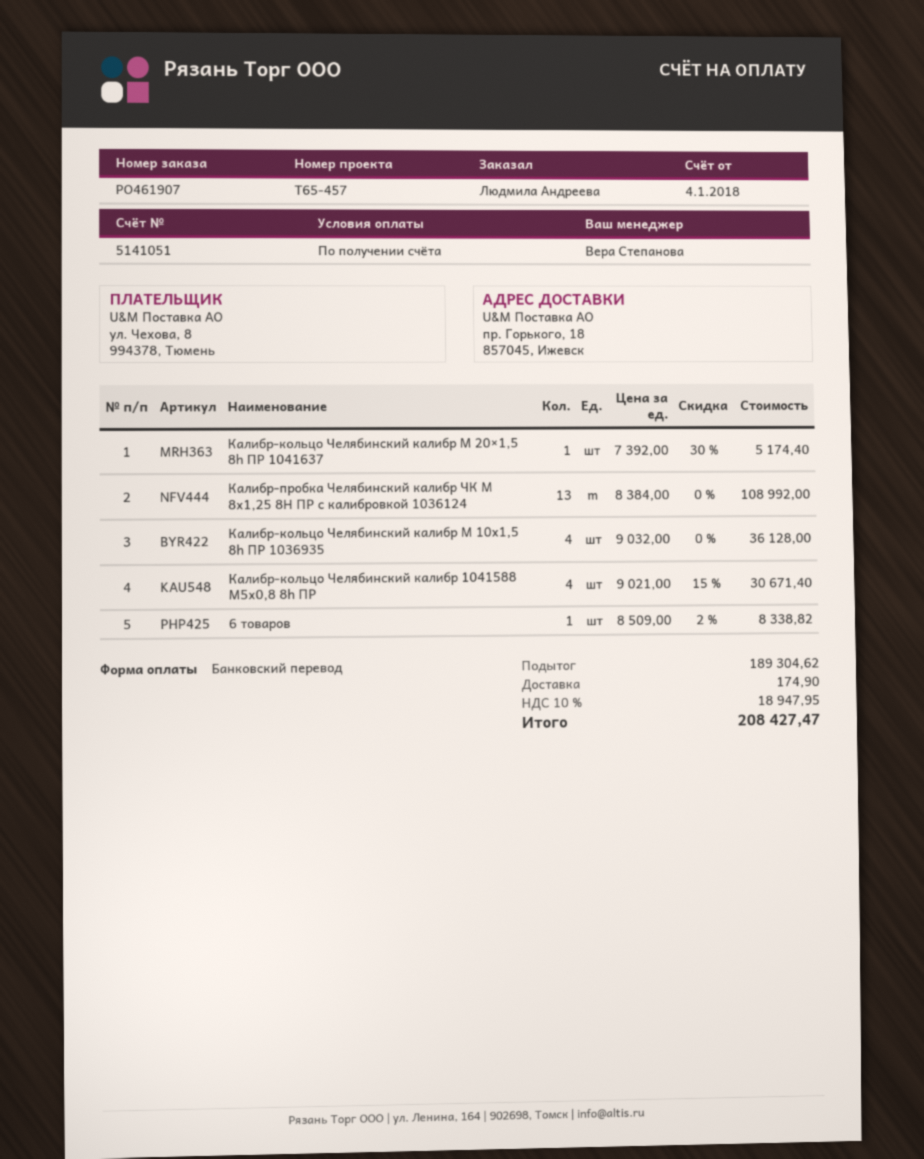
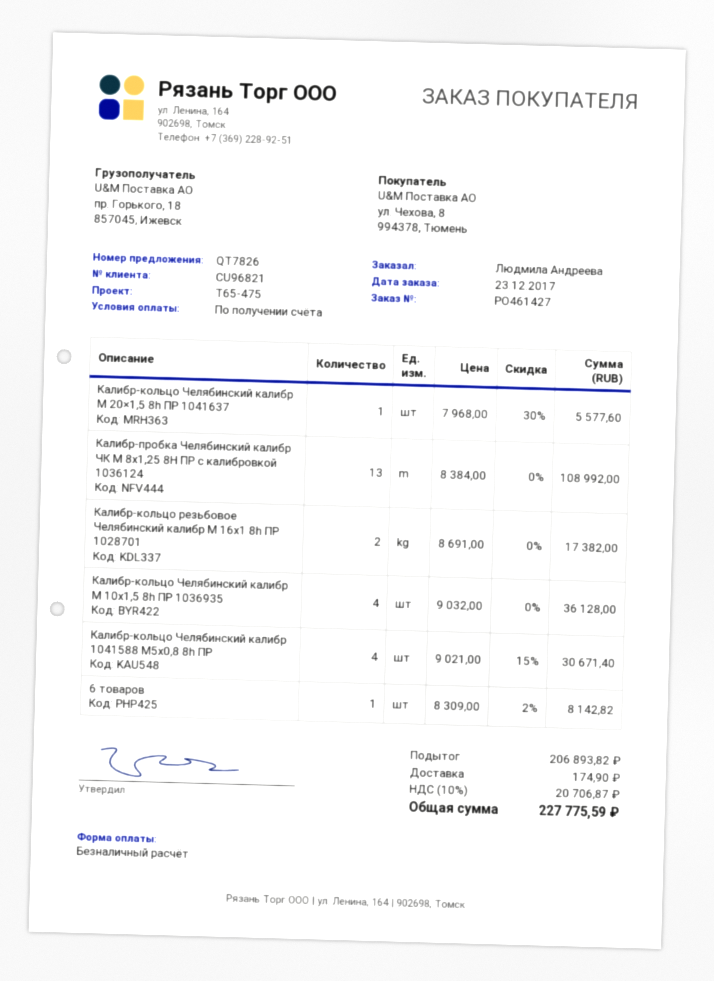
order number: PO461907 -> PO461427
reference: T65-457 -> T65-475
Калибр-кольцо Челябинский калибр М 20×1,5 8h ПР 1041637: 1 x 7392.00 - 30% = 5174.40 -> 1 x 7968.00 - 30% = 5577.60
6 товаров: 1 x 8509.00 - 2% = 8338.82 -> 1 x 8309.00 - 2% = 8142.82
Калибр-кольцо резьбовое Челябинский калибр M 16x1 8h ПР 1028701: none -> 2 x 8691.00 = 17382.00
subtotal: 189304.62 -> 206893.82
tax: 10% = 18947.95 -> 10% = 20706.87
total: 208427.47 -> 227775.59

